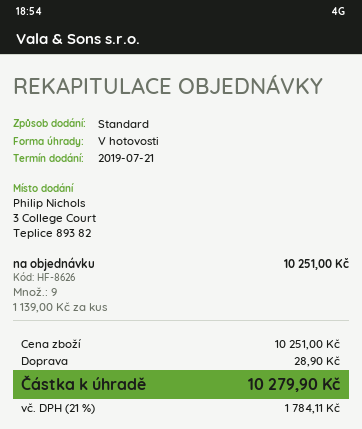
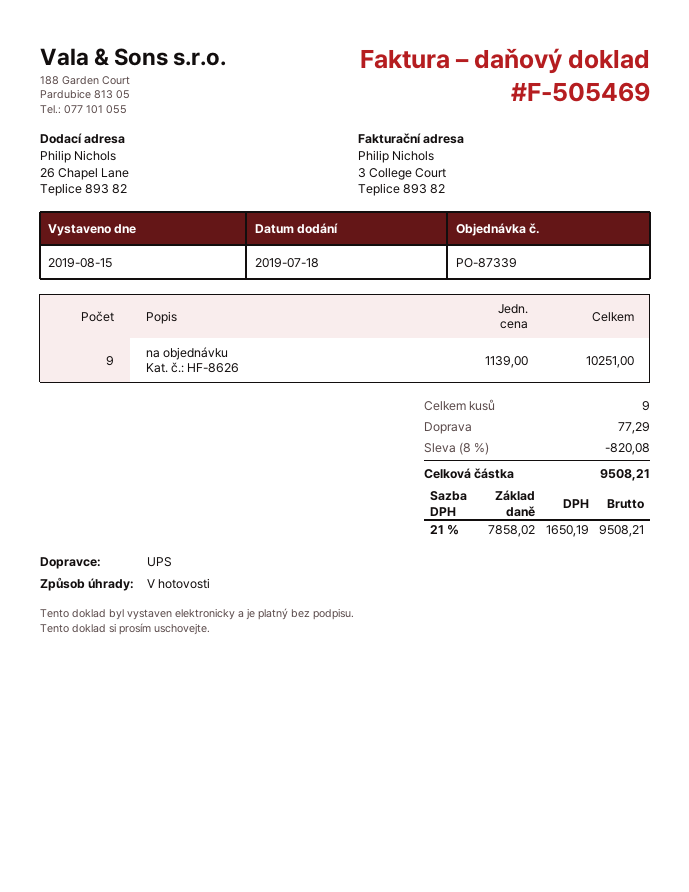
delivery date: 2019-07-21 -> 2019-07-18
shipping method: standard -> UPS
ship to: 3 College Court, Teplice 893 82 -> 26 Chapel Lane, Teplice 893 82
discount: none -> 8% = 820.08
shipping: 28.90 -> 77.29
tax: 21% = 1784.11 -> 21% = 1650.19
total: 10279.90 -> 9508.21

